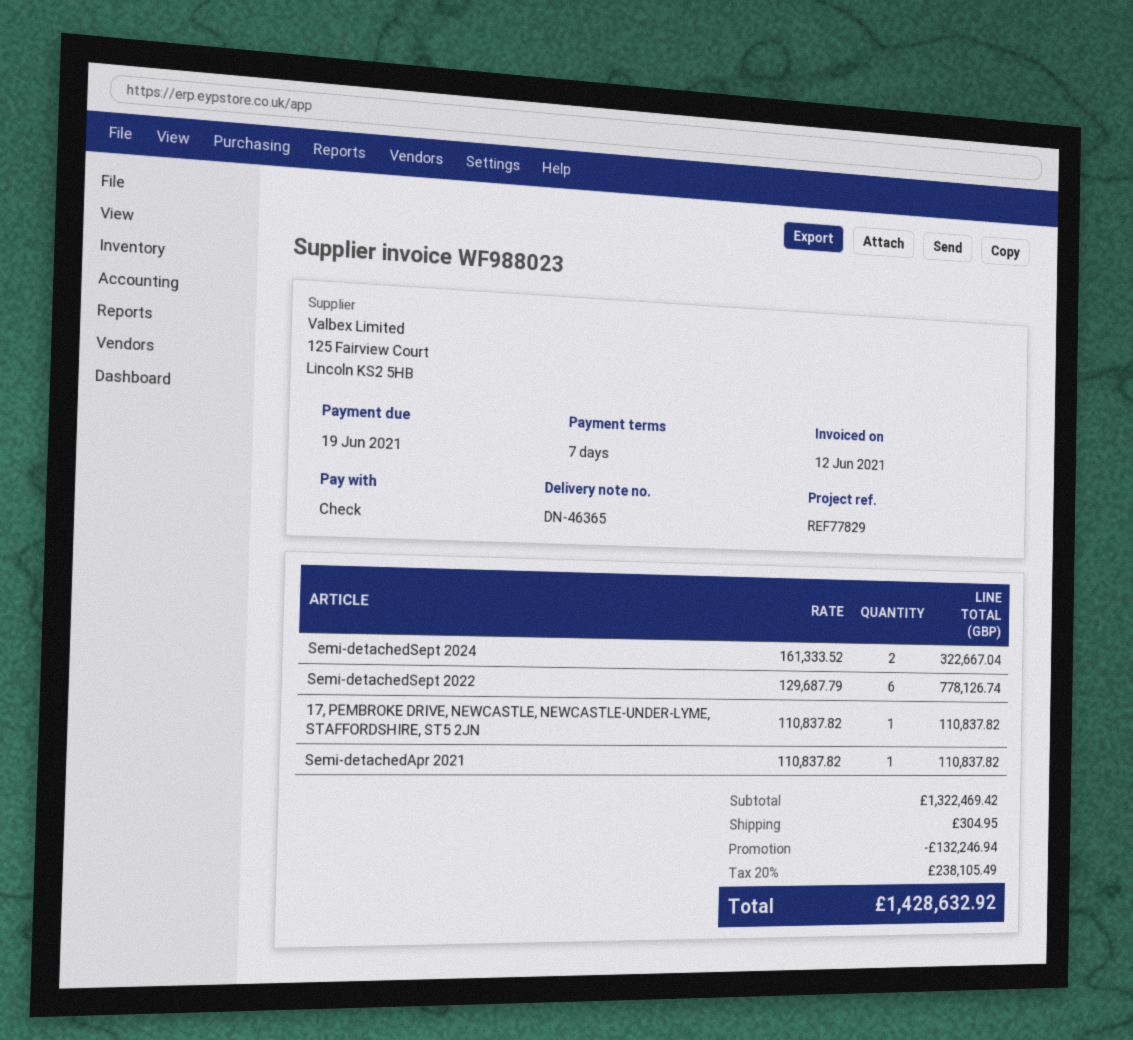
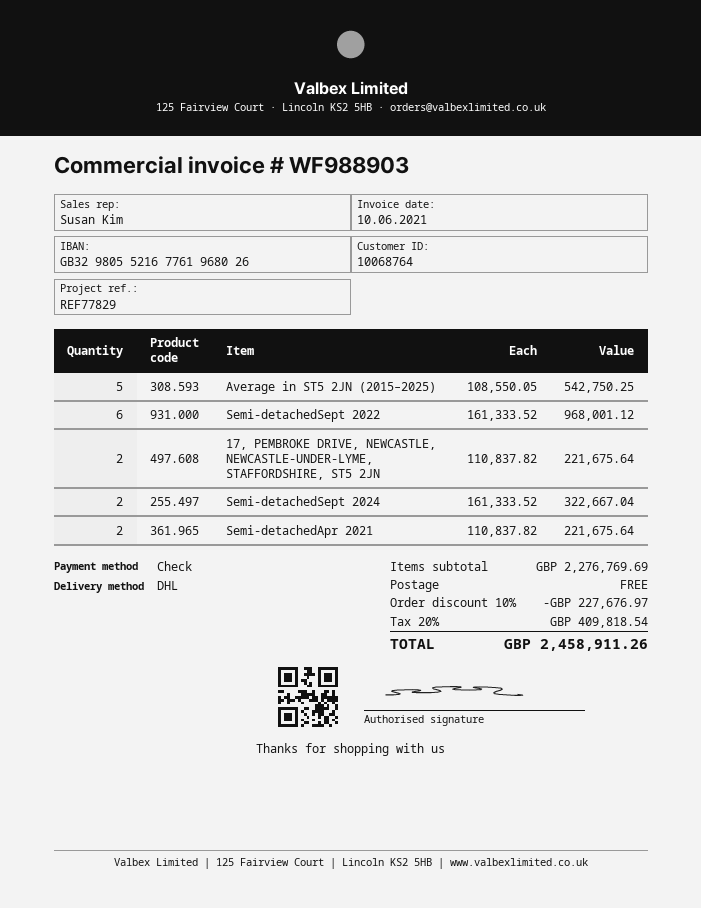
invoice number: WF988023 -> WF988903
invoice date: 2021-06-12 -> 2021-06-10
Semi-detachedSept 2022: 6 x 129687.79 = 778126.74 -> 6 x 161333.52 = 968001.12
17, PEMBROKE DRIVE, NEWCASTLE, NEWCASTLE-UNDER-LYME, STAFFORDSHIRE, ST5 2JN: 1 x 110837.82 = 110837.82 -> 2 x 110837.82 = 221675.64
Semi-detachedApr 2021: 1 x 110837.82 = 110837.82 -> 2 x 110837.82 = 221675.64
Average in ST5 2JN (2015–2025): none -> 5 x 108550.05 = 542750.25
subtotal: 1322469.42 -> 2276769.69
discount: 132246.94 -> 227676.97
shipping: 304.95 -> 0.00
tax: 20% = 238105.49 -> 20% = 409818.54
total: 1428632.92 -> 2458911.26

